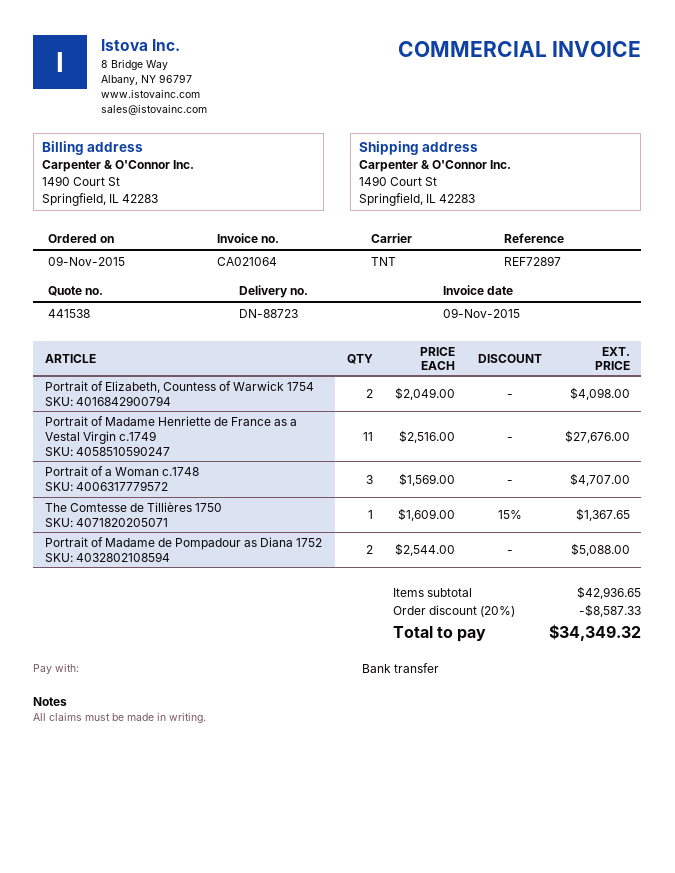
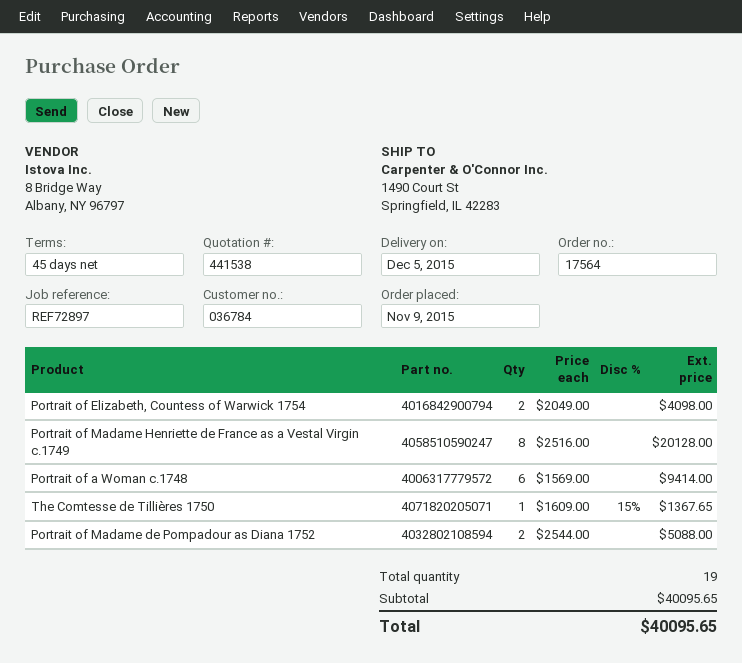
Portrait of Madame Henriette de France as a Vestal Virgin c.1749: 11 x 2516.00 = 27676.00 -> 8 x 2516.00 = 20128.00
Portrait of a Woman c.1748: 3 x 1569.00 = 4707.00 -> 6 x 1569.00 = 9414.00
subtotal: 42936.65 -> 40095.65
discount: 20% = 8587.33 -> none
total: 34349.32 -> 40095.65

